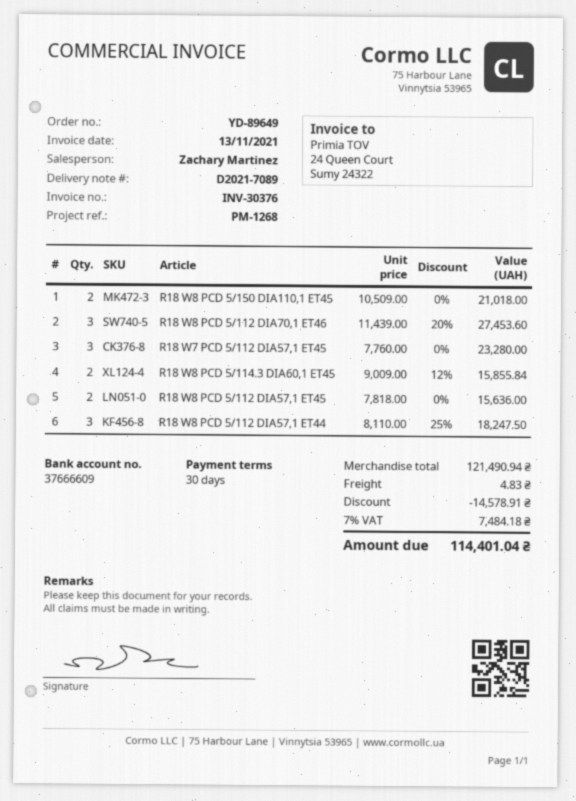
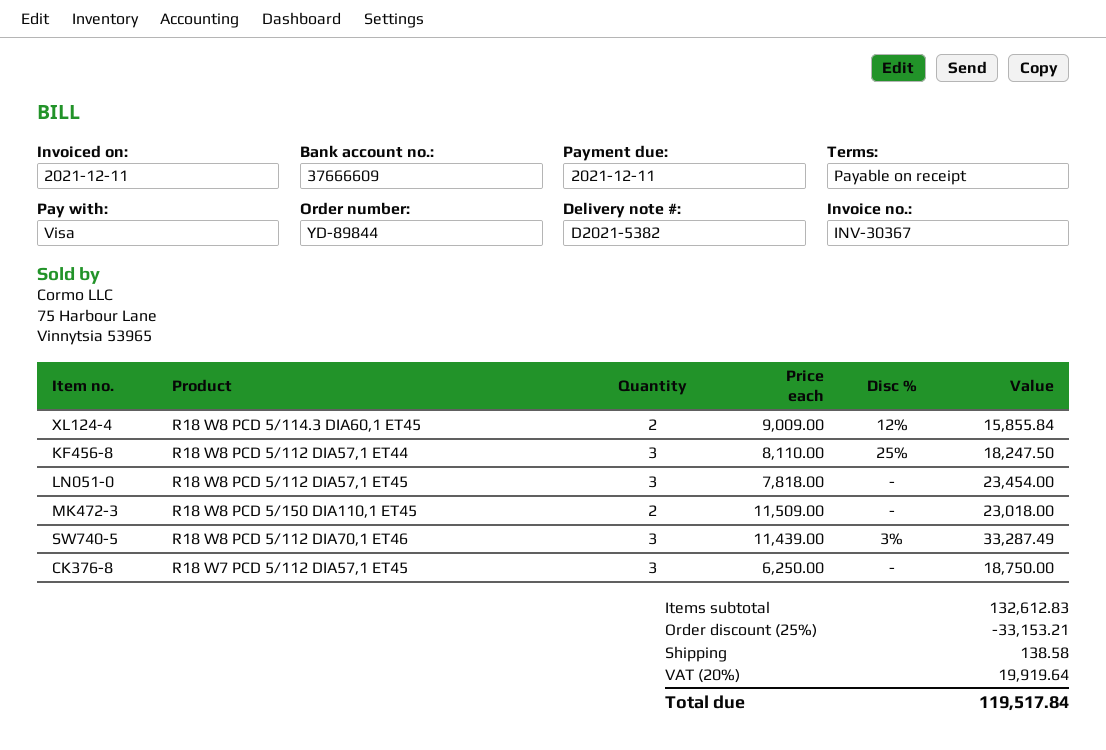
order number: YD-89649 -> YD-89844
delivery note number: D2021-7089 -> D2021-5382
invoice number: INV-30376 -> INV-30367
invoice date: 2021-11-13 -> 2021-12-11
payment terms: 30 days -> on receipt
R18 W8 PCD 5/150 DIA110,1 ET45: 2 x 10509.00 = 21018.00 -> 2 x 11509.00 = 23018.00
R18 W8 PCD 5/112 DIA70,1 ET46: 3 x 11439.00 - 20% = 27453.60 -> 3 x 11439.00 - 3% = 33287.49
R18 W7 PCD 5/112 DIA57,1 ET45: 3 x 7760.00 = 23280.00 -> 3 x 6250.00 = 18750.00
R18 W8 PCD 5/112 DIA57,1 ET45: 2 x 7818.00 = 15636.00 -> 3 x 7818.00 = 23454.00
subtotal: 121490.94 -> 132612.83
discount: 14578.91 -> 33153.21
shipping: 4.83 -> 138.58
tax: 7% = 7484.18 -> 20% = 19919.64
total: 114401.04 -> 119517.84

